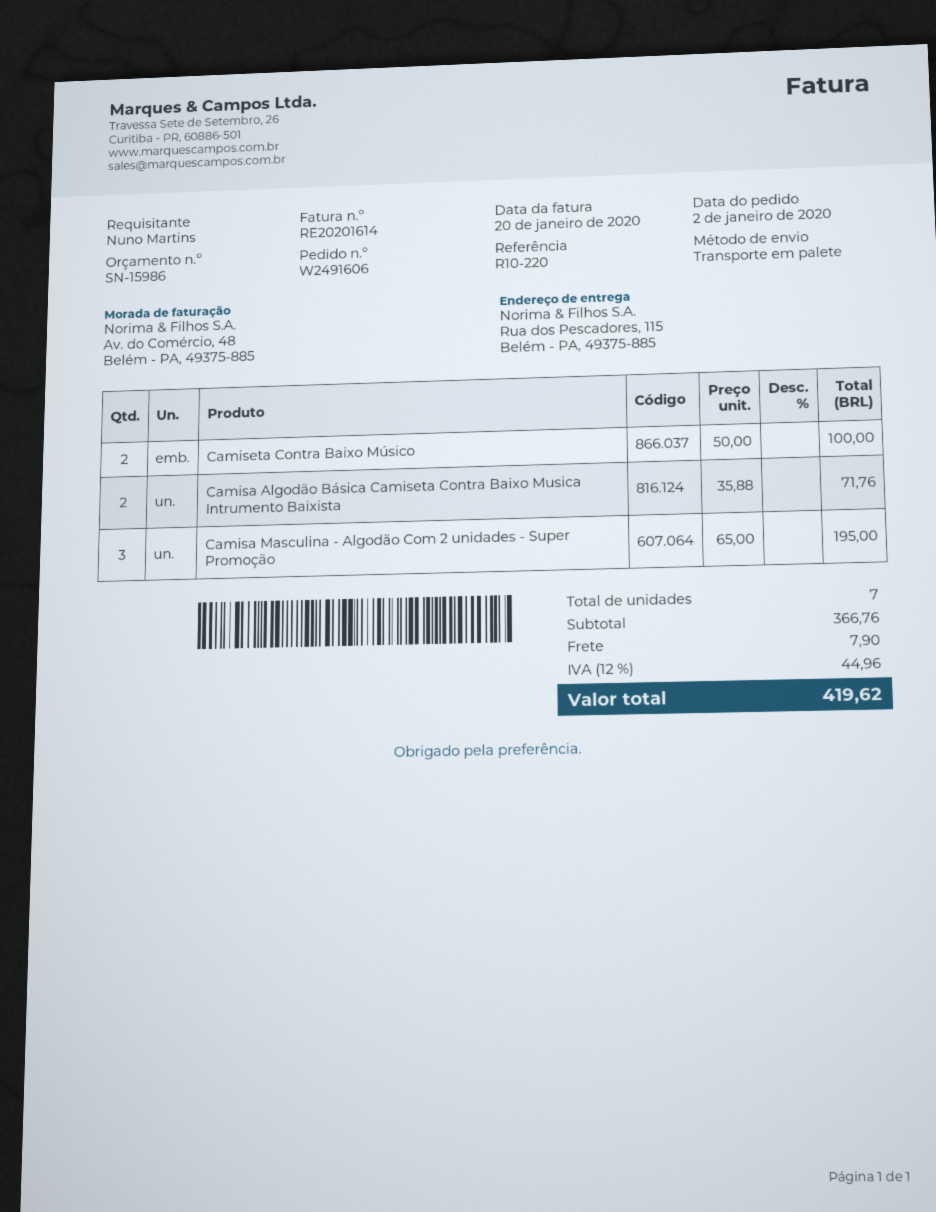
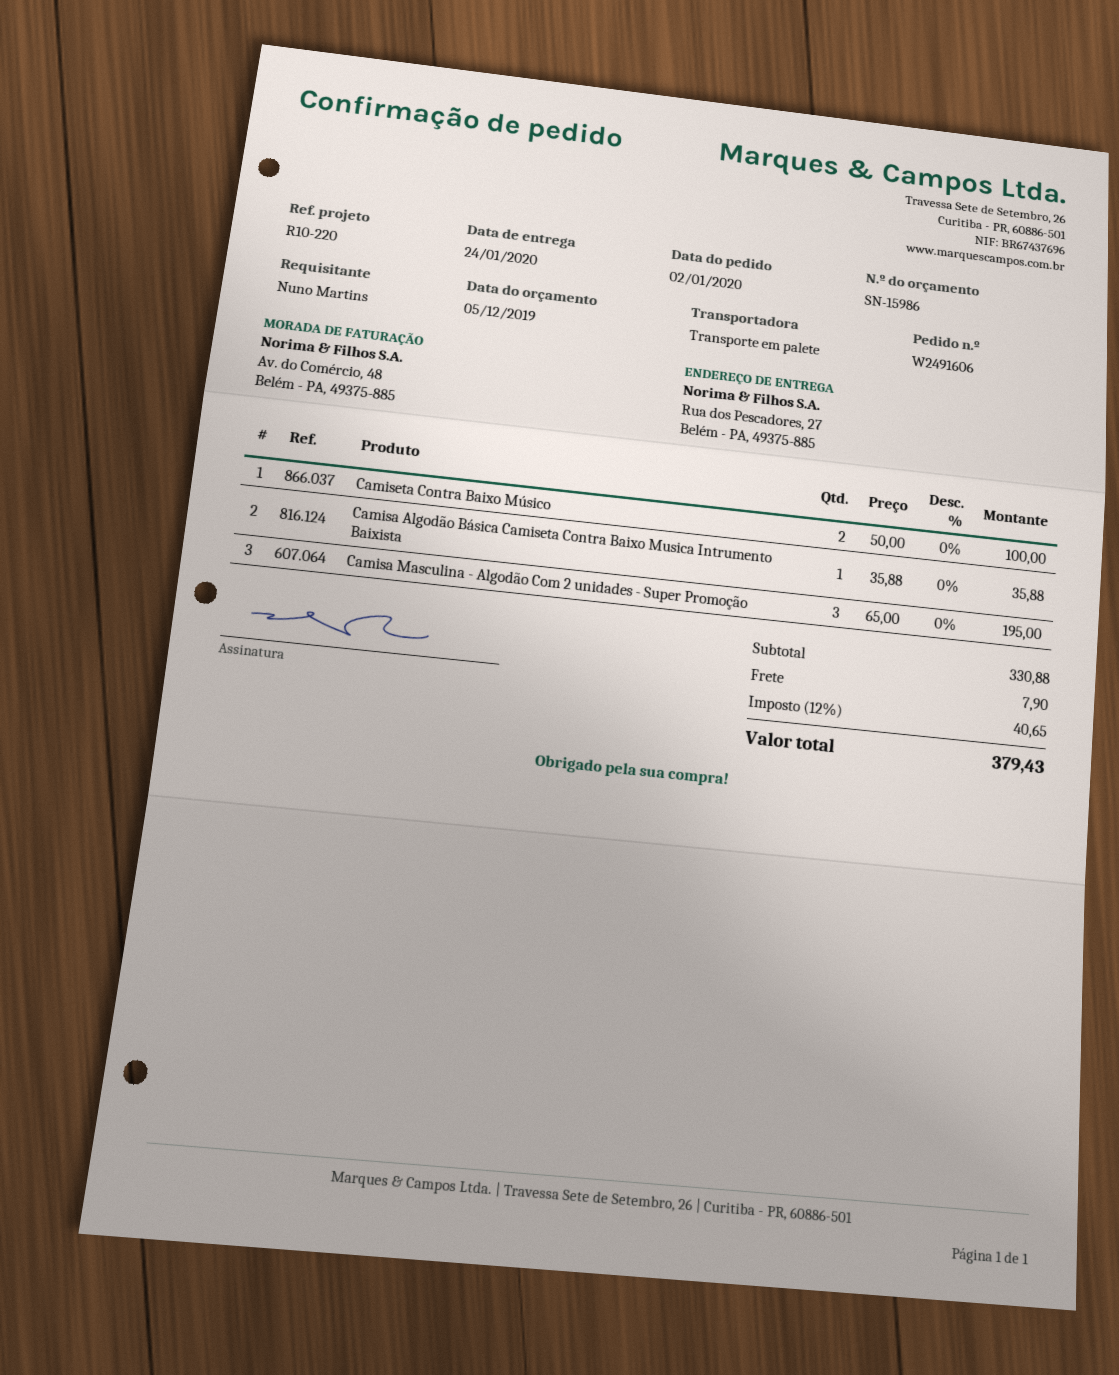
ship to: Rua dos Pescadores, 115, Belém - PA, 49375-885 -> Rua dos Pescadores, 27, Belém - PA, 49375-885
Camisa Algodão Básica Camiseta Contra Baixo Musica Intrumento Baixista: 2 x 35.88 = 71.76 -> 1 x 35.88 = 35.88
subtotal: 366.76 -> 330.88
tax: 12% = 44.96 -> 12% = 40.65
total: 419.62 -> 379.43

